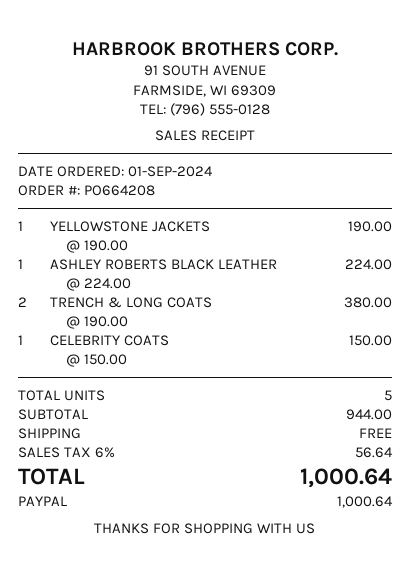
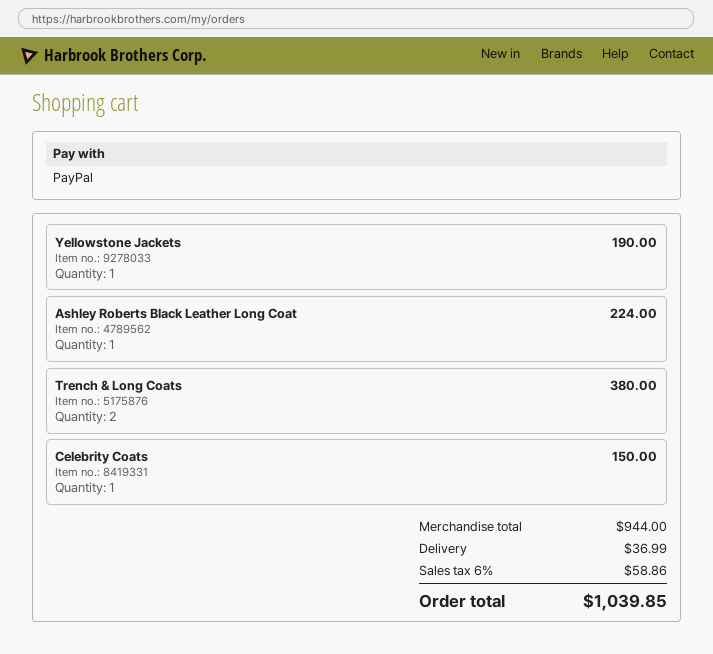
shipping: 0.00 -> 36.99
tax: 6% = 56.64 -> 6% = 58.86
total: 1000.64 -> 1039.85

